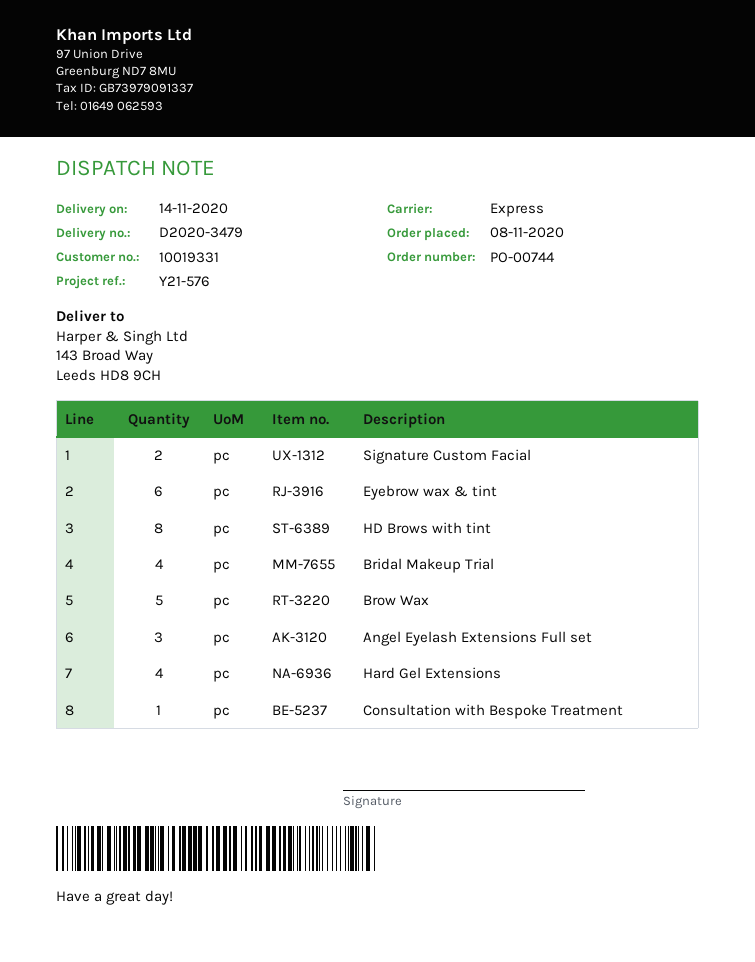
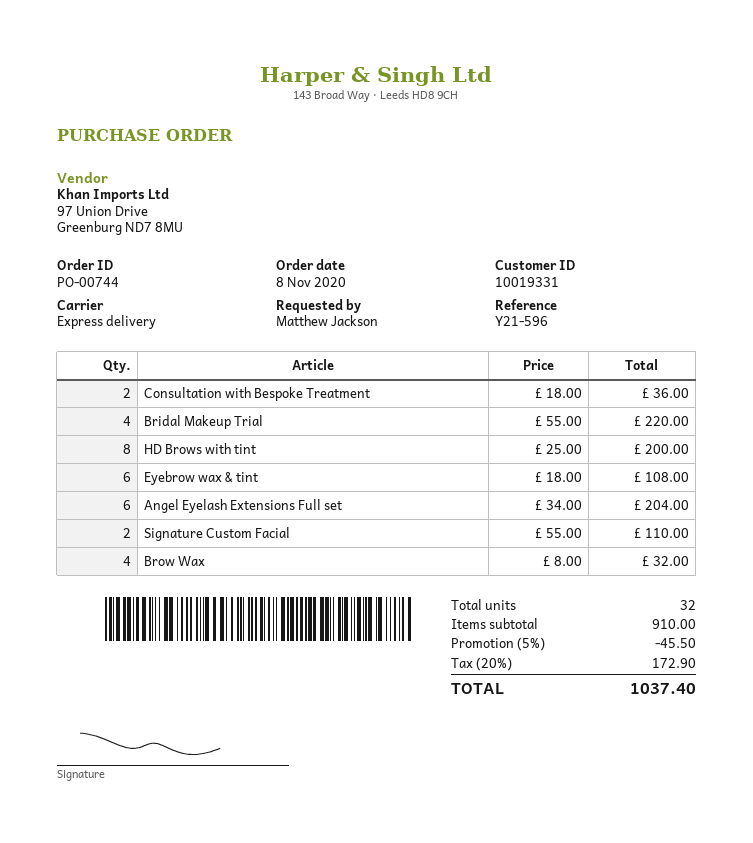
reference: Y21-576 -> Y21-596
Brow Wax: 5 -> 4
Angel Eyelash Extensions Full set: 3 -> 6
Hard Gel Extensions: 4 -> none
Consultation with Bespoke Treatment: 1 -> 2

